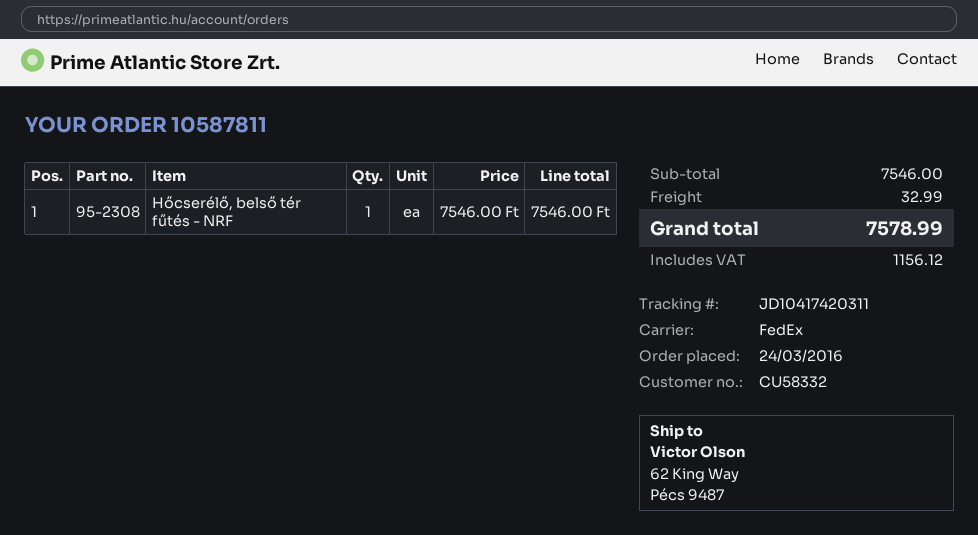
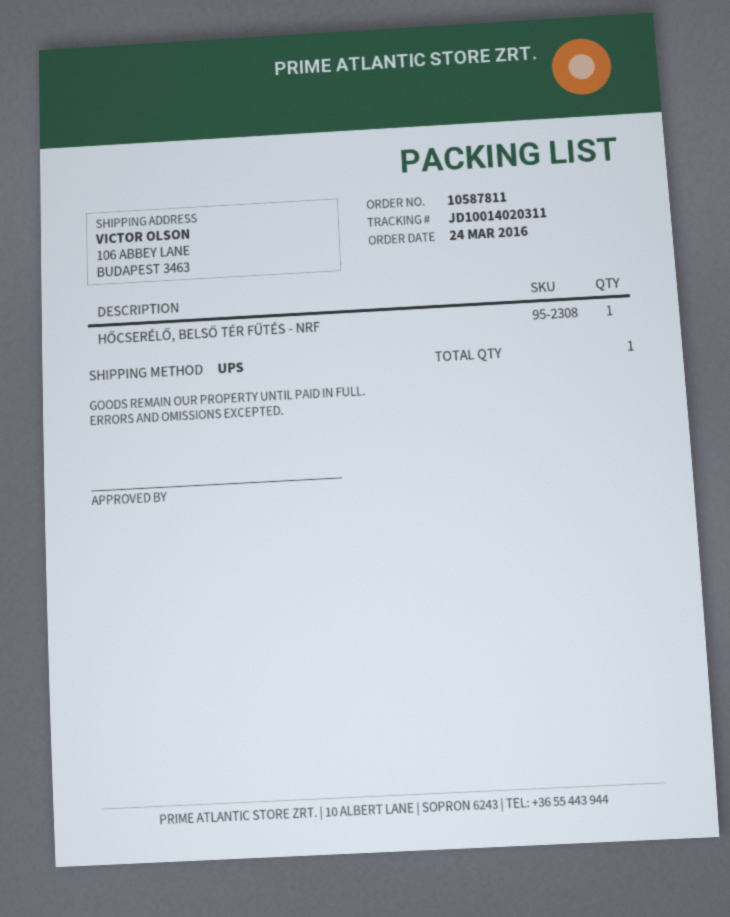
shipping method: FedEx -> UPS
tracking number: JD10417420311 -> JD10014020311
ship to: 62 King Way, Pécs 9487 -> 106 ABBEY LANE, BUDAPEST 3463

